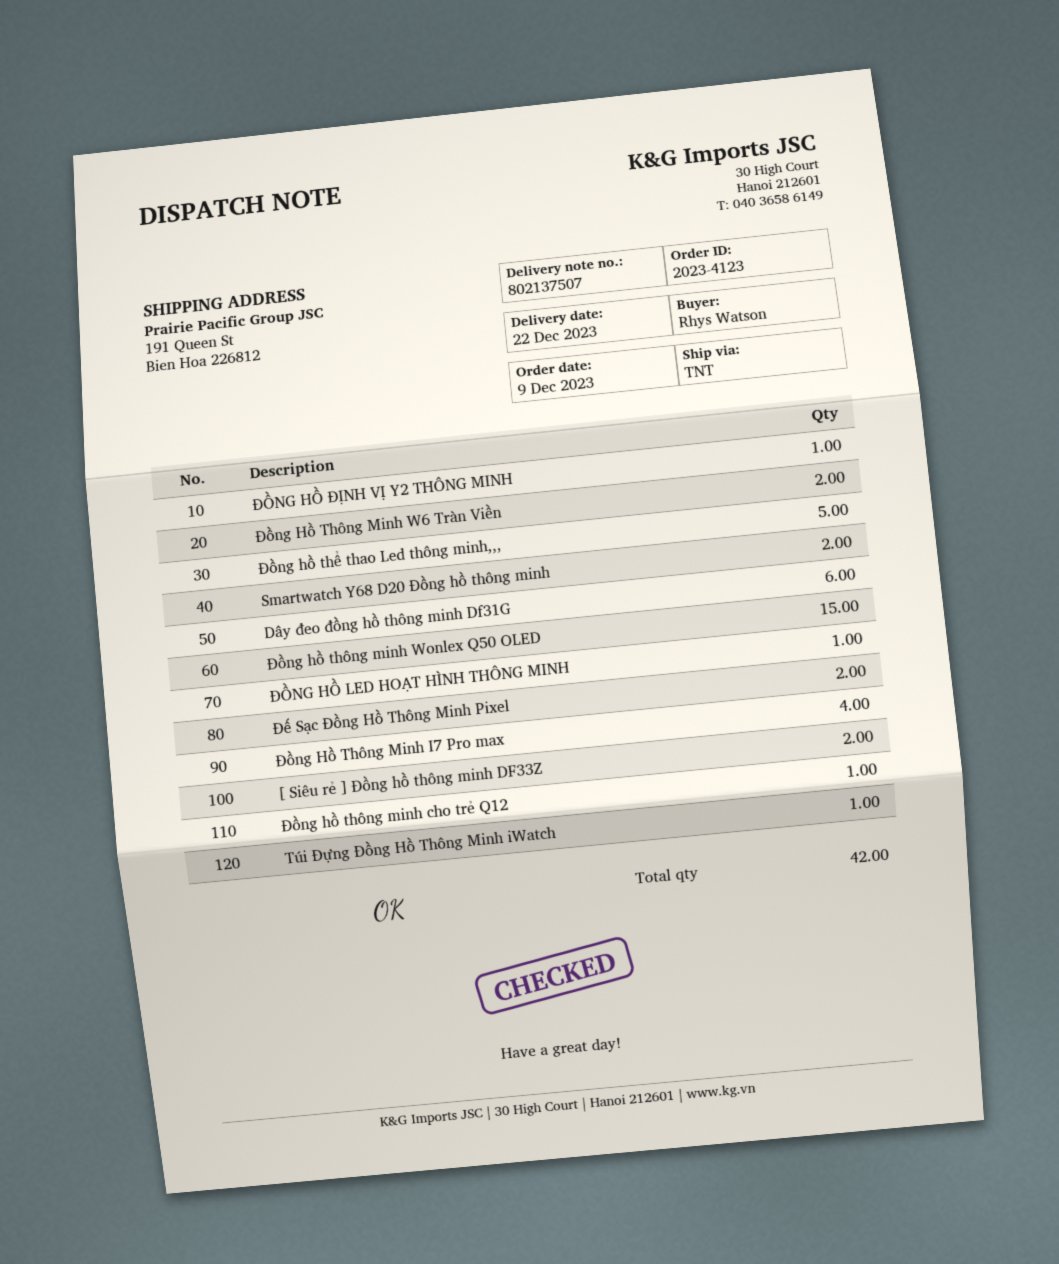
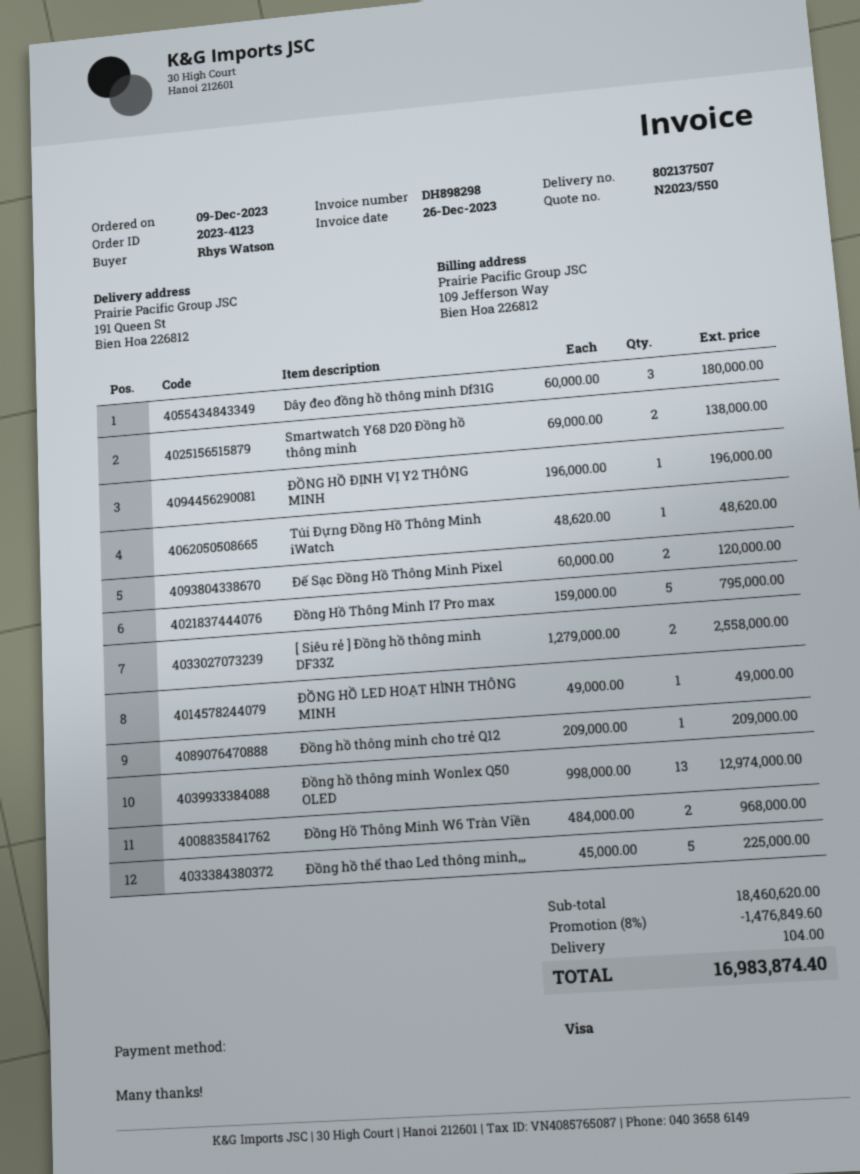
Dây đeo đồng hồ thông minh Df31G: 6 -> 3
Đồng hồ thông minh Wonlex Q50 OLED: 15 -> 13
Đồng Hồ Thông Minh I7 Pro max: 4 -> 5

